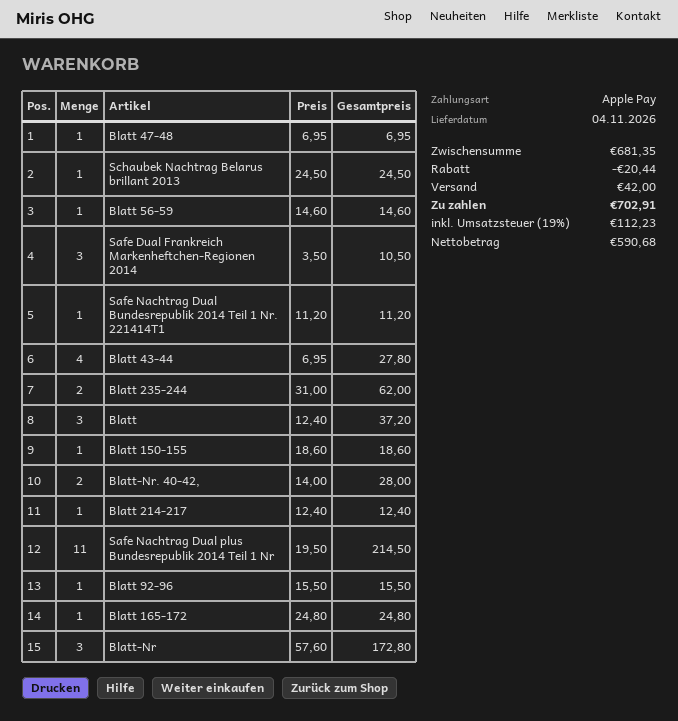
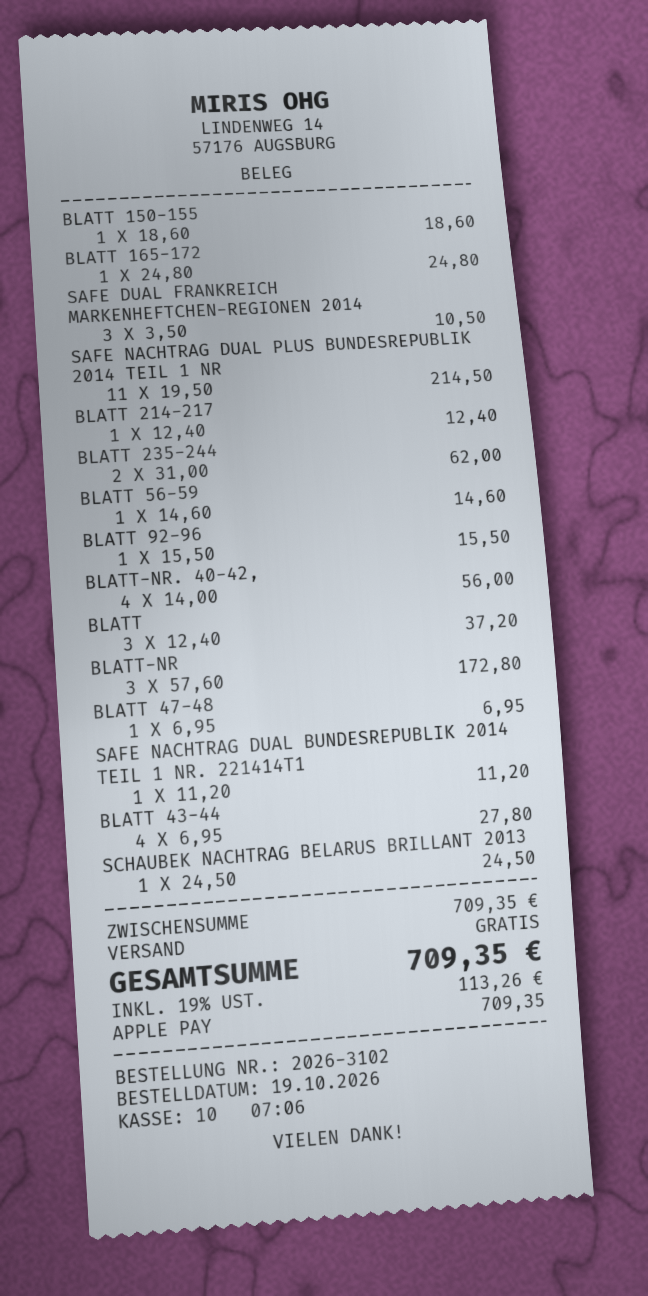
Blatt-Nr. 40-42,: 2 x 14.00 = 28.00 -> 4 x 14.00 = 56.00
subtotal: 681.35 -> 709.35
discount: 20.44 -> none
shipping: 42.00 -> 0.00
tax: 19% = 112.23 -> 19% = 113.26
total: 702.91 -> 709.35

